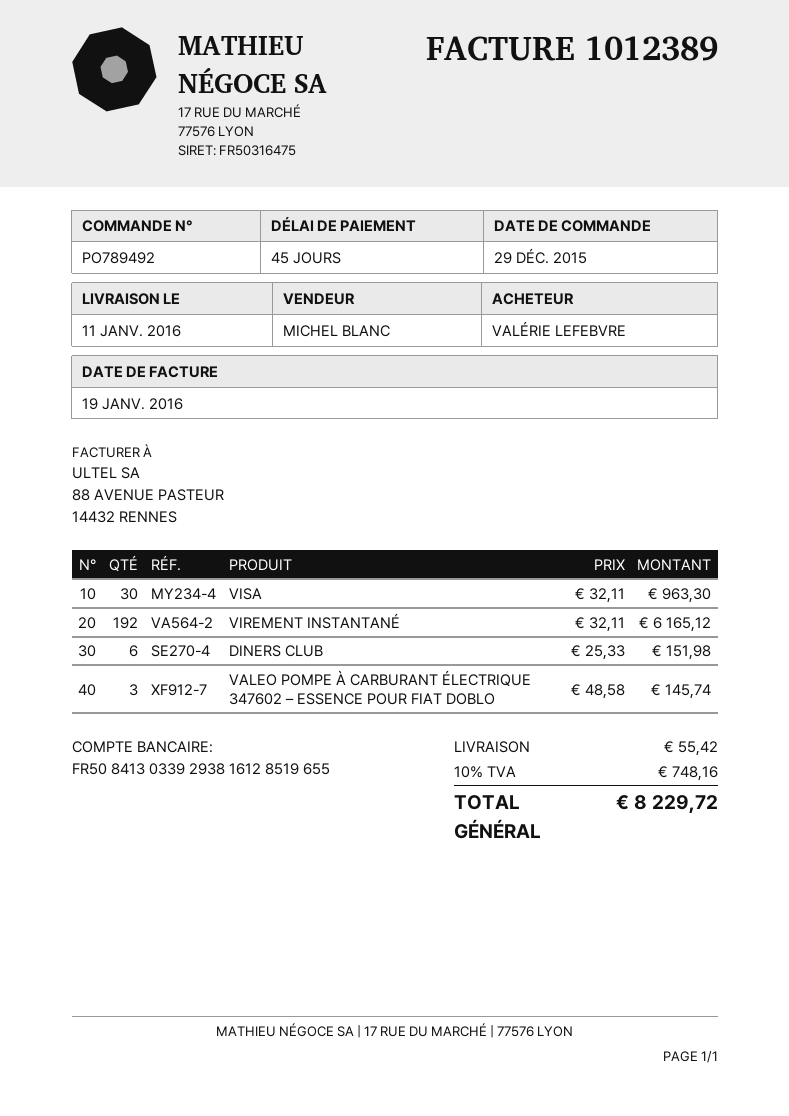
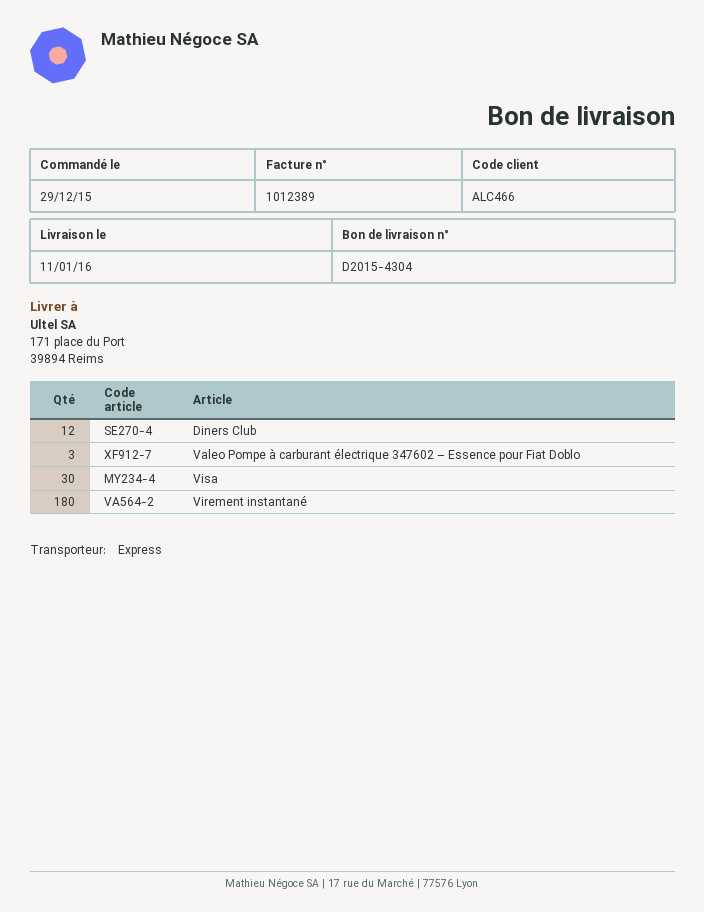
VIREMENT INSTANTANÉ: 192 -> 180
DINERS CLUB: 6 -> 12

